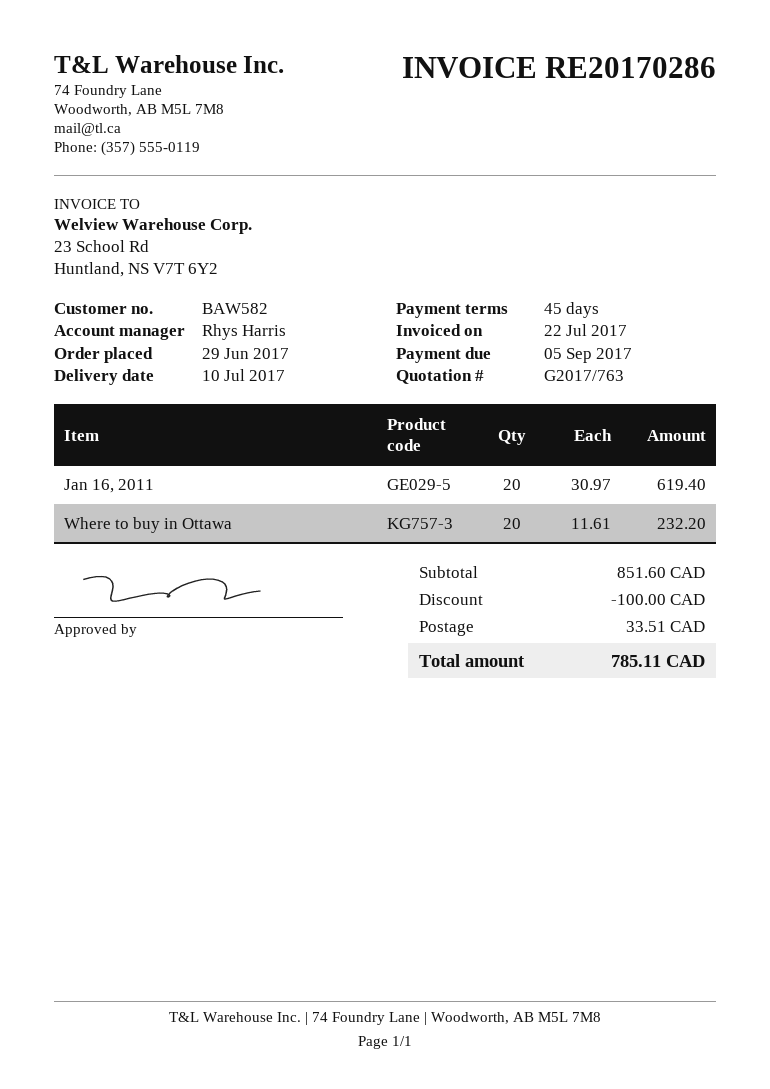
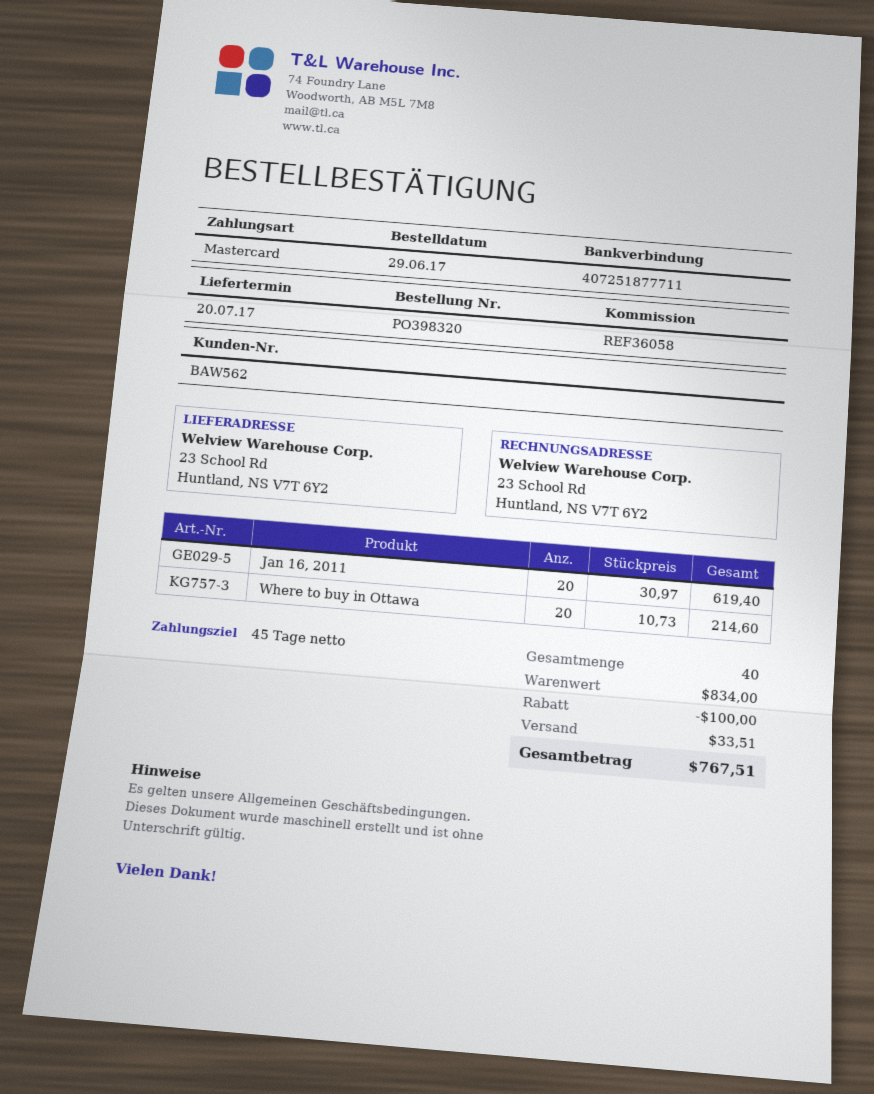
delivery date: 2017-07-10 -> 2017-07-20
customer number: BAW582 -> BAW562
Where to buy in Ottawa: 20 x 11.61 = 232.20 -> 20 x 10.73 = 214.60
subtotal: 851.60 -> 834.00
total: 785.11 -> 767.51

